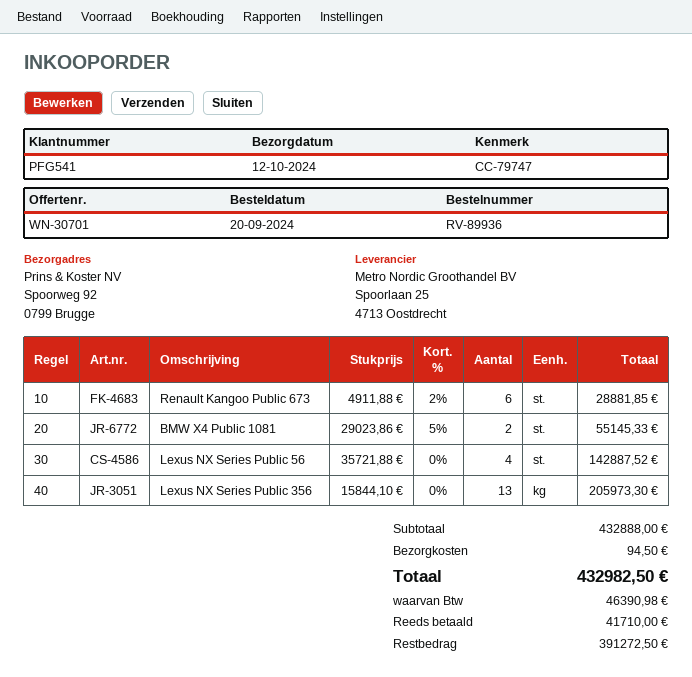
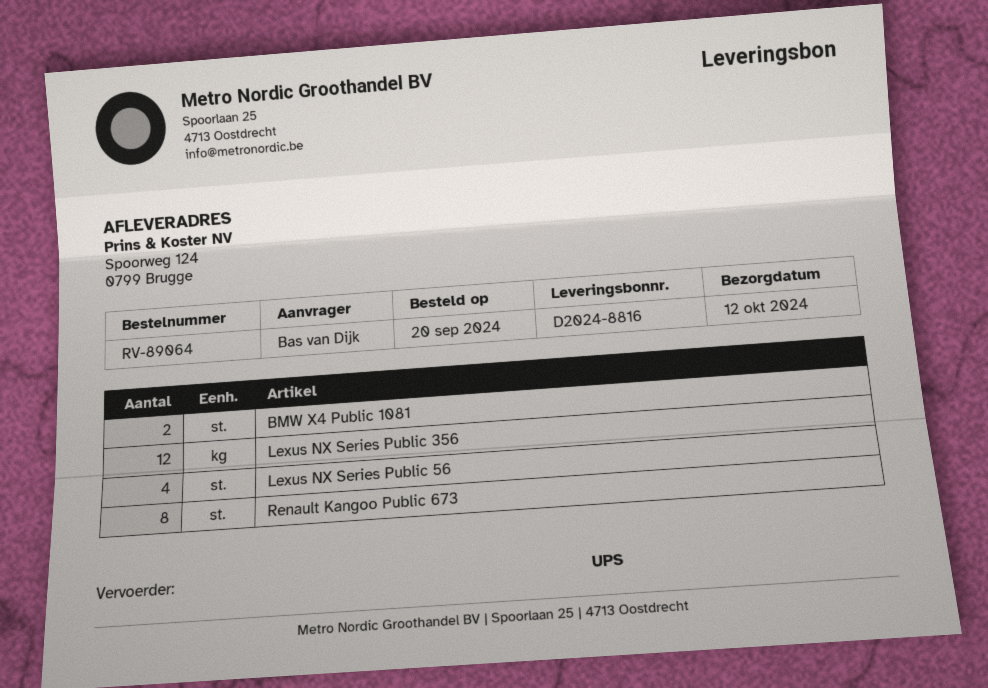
order number: RV-89936 -> RV-89064
ship to: Spoorweg 92, 0799 Brugge -> Spoorweg 124, 0799 Brugge
Renault Kangoo Public 673: 6 -> 8
Lexus NX Series Public 356: 13 -> 12

